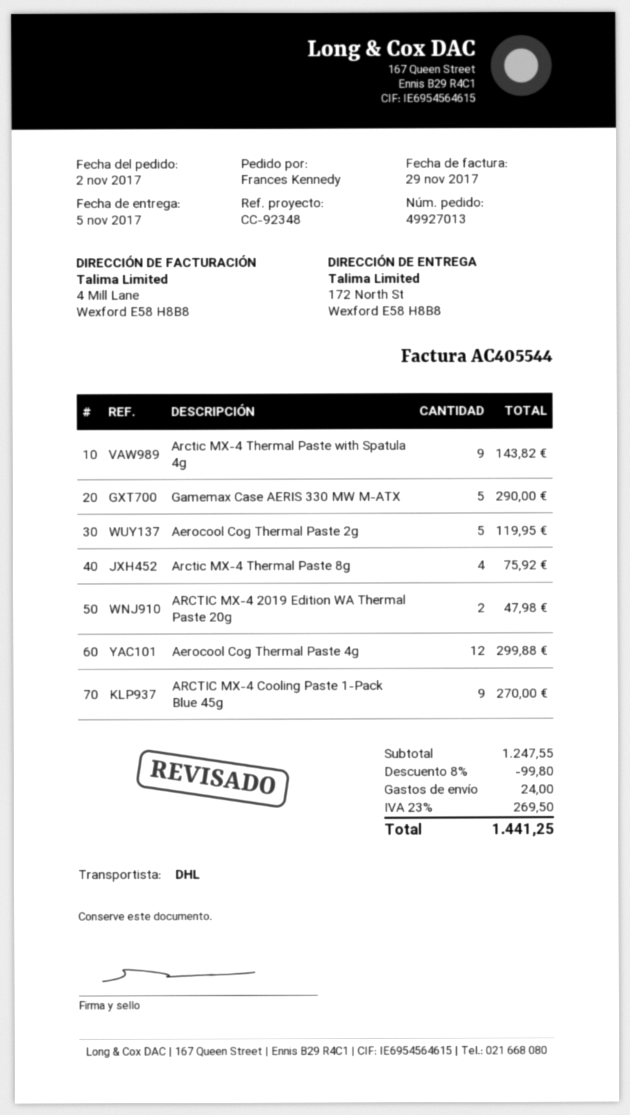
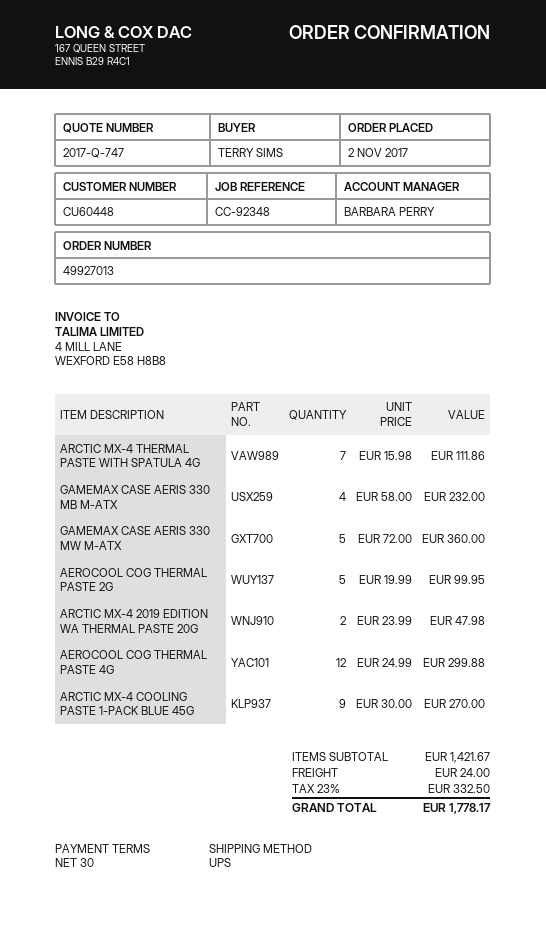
ordered by: Frances Kennedy -> TERRY SIMS
shipping method: DHL -> UPS
Arctic MX-4 Thermal Paste with Spatula 4g: 9 for 143.82 -> 7 for 111.86
Gamemax Case AERIS 330 MW M-ATX: 5 for 290.00 -> 5 for 360.00
Aerocool Cog Thermal Paste 2g: 5 for 119.95 -> 5 for 99.95
Arctic MX-4 Thermal Paste 8g: 4 for 75.92 -> none
GAMEMAX CASE AERIS 330 MB M-ATX: none -> 4 for 232.00
subtotal: 1247.55 -> 1421.67
discount: 8% = 99.80 -> none
tax: 23% = 269.50 -> 23% = 332.50
total: 1441.25 -> 1778.17

